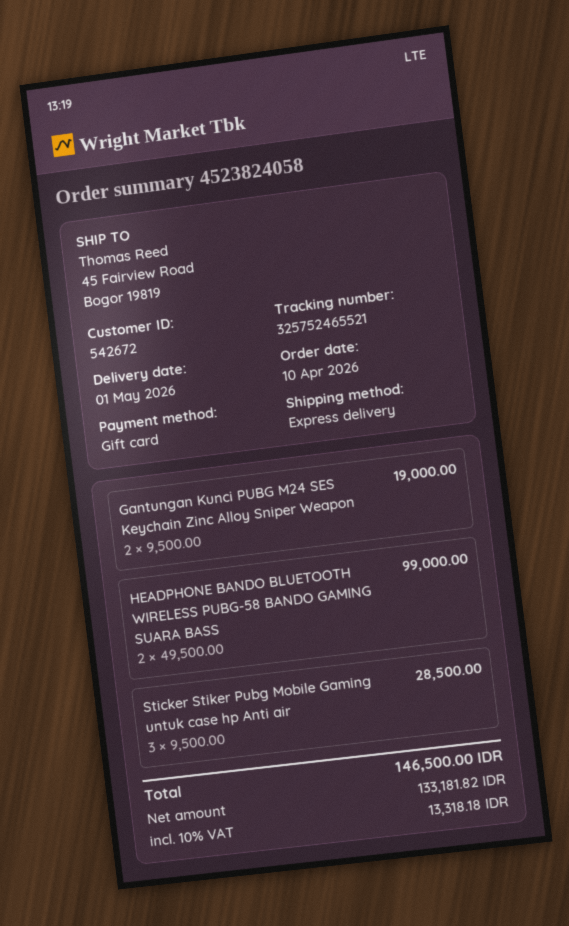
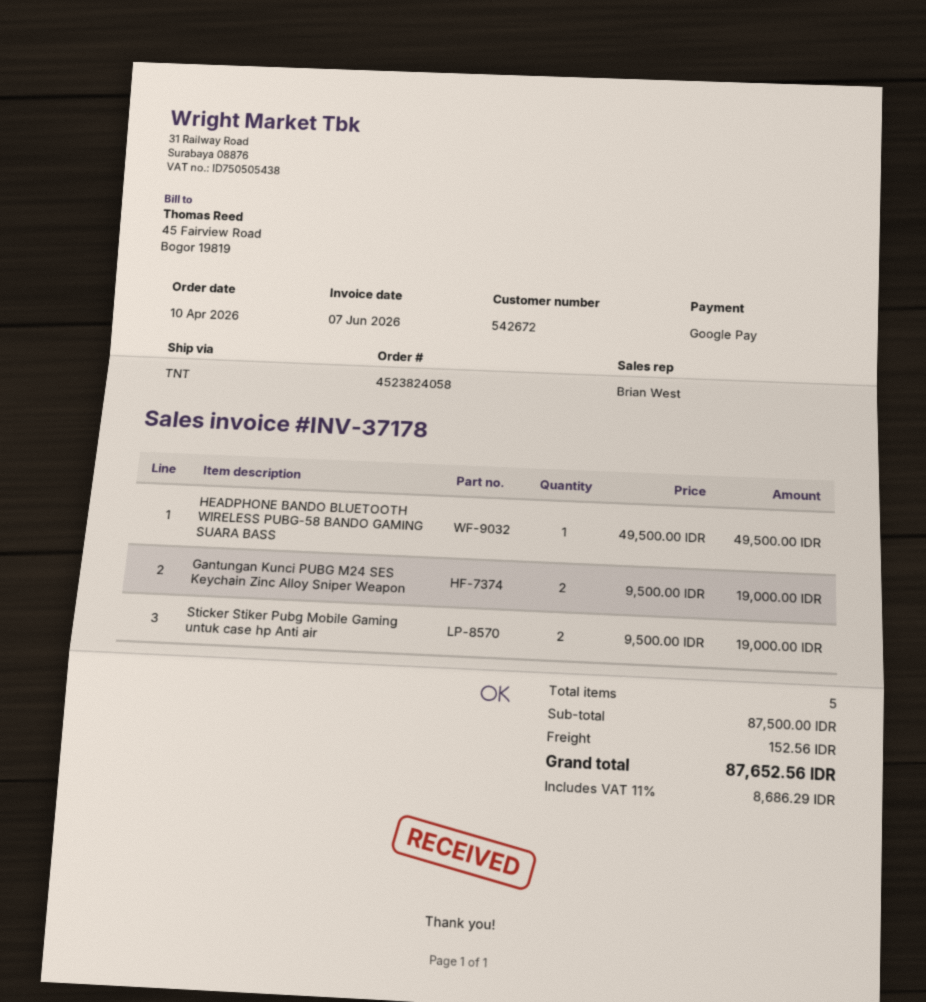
payment method: gift card -> Google Pay
shipping method: express -> TNT
HEADPHONE BANDO BLUETOOTH WIRELESS PUBG-58 BANDO GAMING SUARA BASS: 2 x 49500.00 = 99000.00 -> 1 x 49500.00 = 49500.00
Sticker Stiker Pubg Mobile Gaming untuk case hp Anti air: 3 x 9500.00 = 28500.00 -> 2 x 9500.00 = 19000.00
shipping: none -> 152.56
tax: 10% = 13318.18 -> 11% = 8686.29
total: 146500.00 -> 87652.56

